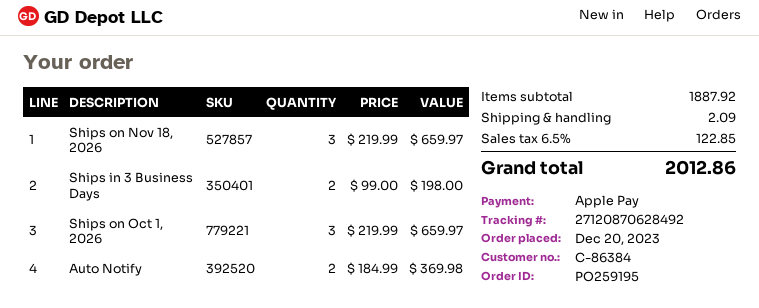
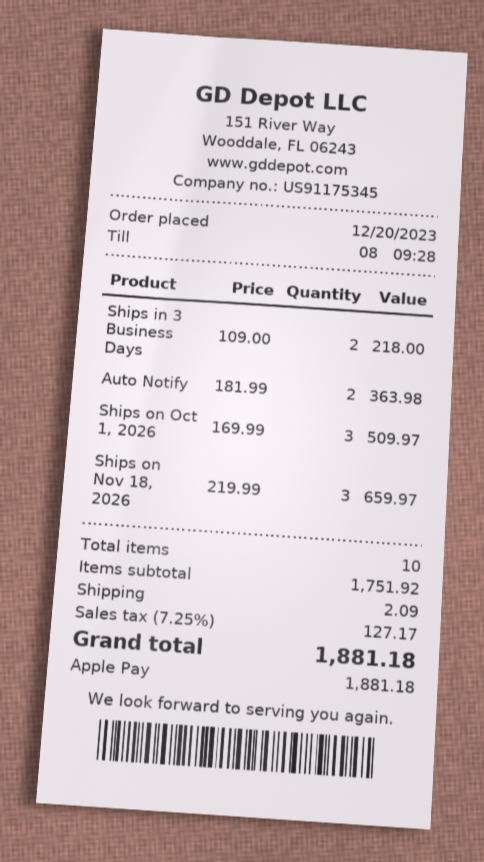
Ships in 3 Business Days: 2 x 99.00 = 198.00 -> 2 x 109.00 = 218.00
Ships on Oct 1, 2026: 3 x 219.99 = 659.97 -> 3 x 169.99 = 509.97
Auto Notify: 2 x 184.99 = 369.98 -> 2 x 181.99 = 363.98
subtotal: 1887.92 -> 1751.92
tax: 6.5% = 122.85 -> 7.25% = 127.17
total: 2012.86 -> 1881.18

